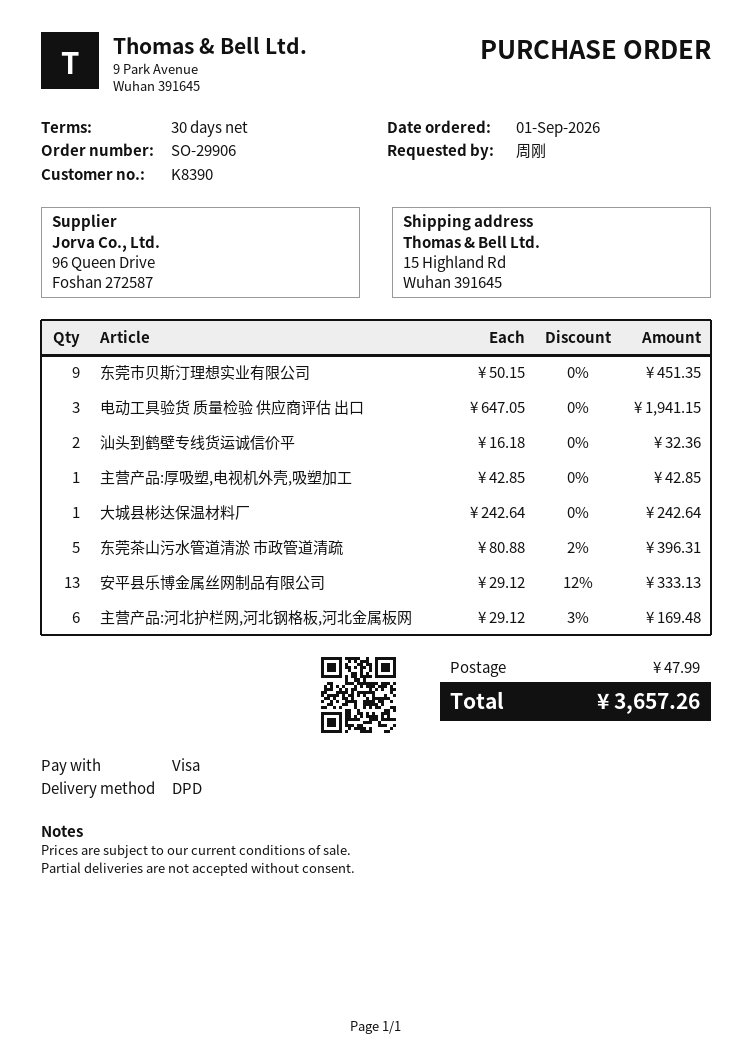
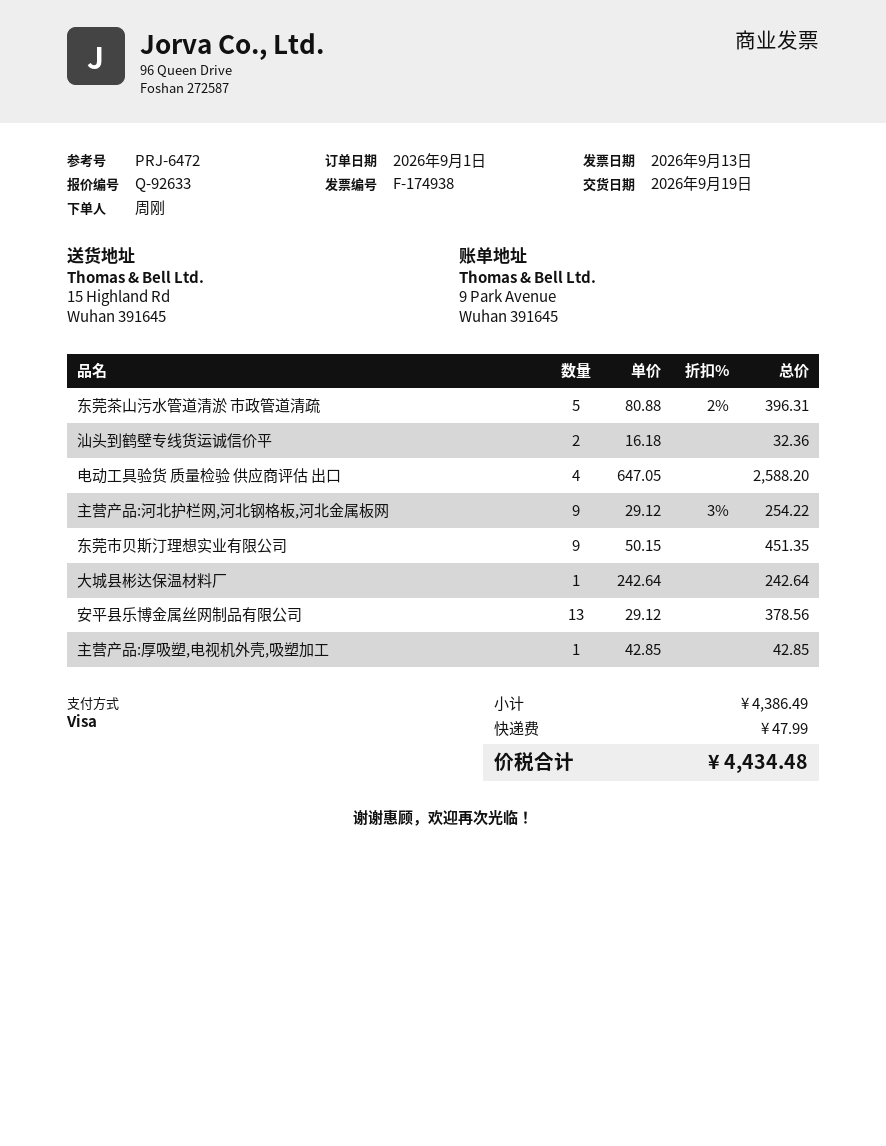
电动工具验货 质量检验 供应商评估 出口: 3 x 647.05 = 1941.15 -> 4 x 647.05 = 2588.20
安平县乐博金属丝网制品有限公司: 13 x 29.12 - 12% = 333.13 -> 13 x 29.12 = 378.56
主营产品:河北护栏网,河北钢格板,河北金属板网: 6 x 29.12 - 3% = 169.48 -> 9 x 29.12 - 3% = 254.22
total: 3657.26 -> 4434.48

